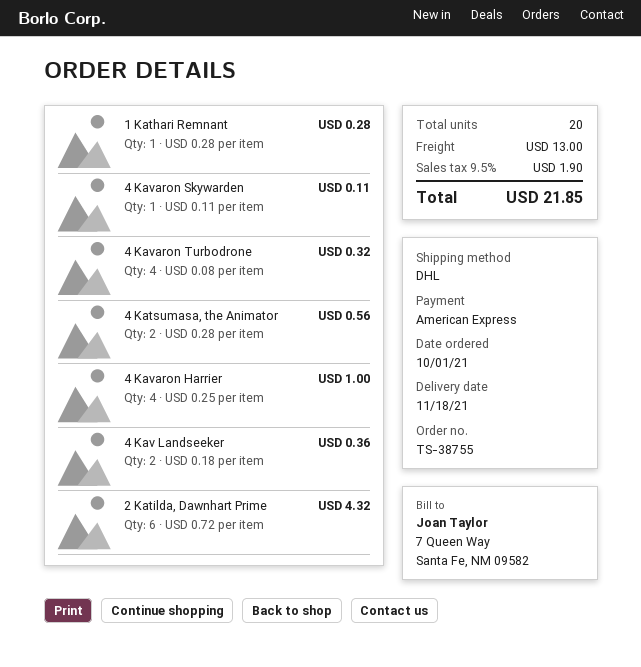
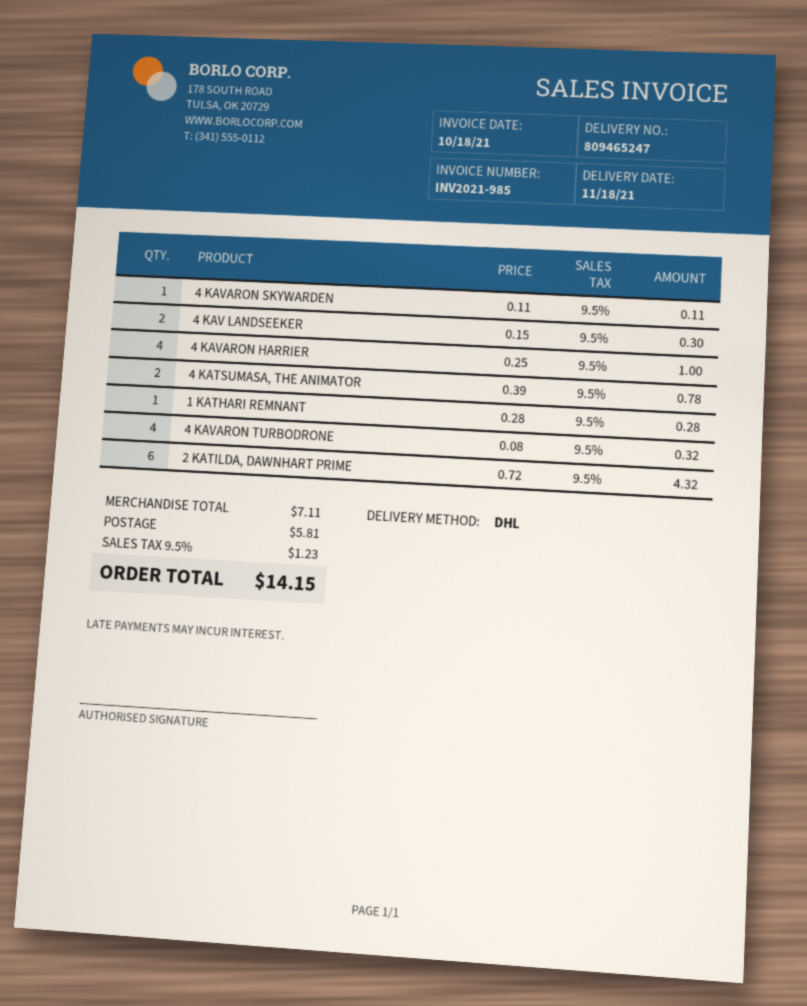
4 Katsumasa, the Animator: 2 x 0.28 = 0.56 -> 2 x 0.39 = 0.78
4 Kav Landseeker: 2 x 0.18 = 0.36 -> 2 x 0.15 = 0.30
shipping: 13.00 -> 5.81
tax: 9.5% = 1.90 -> 9.5% = 1.23
total: 21.85 -> 14.15

